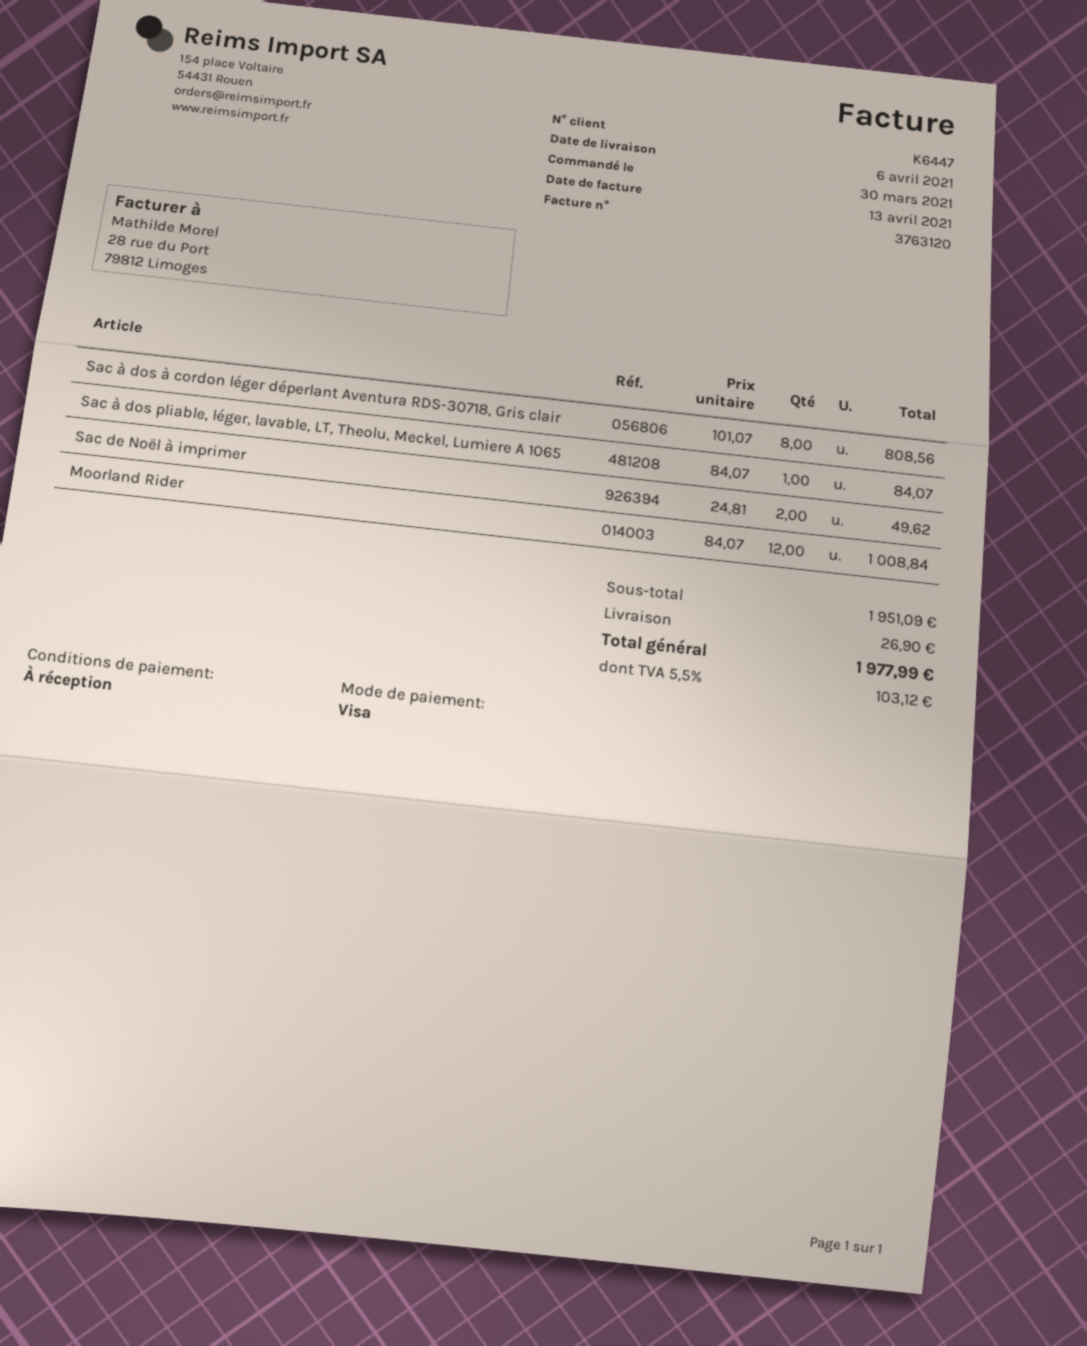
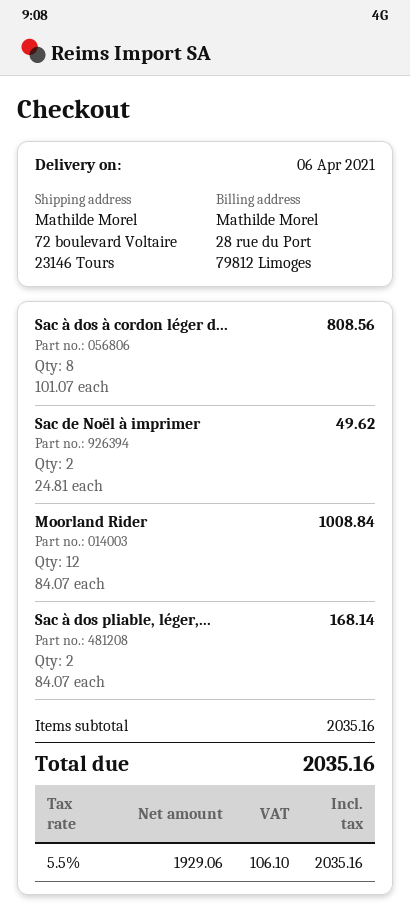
Sac à dos pliable, léger, lavable, LT, Theolu, Meckel, Lumiere A 1065: 1 x 84.07 = 84.07 -> 2 x 84.07 = 168.14
subtotal: 1951.09 -> 2035.16
shipping: 26.90 -> none
tax: 5.5% = 103.12 -> 5.5% = 106.10
total: 1977.99 -> 2035.16

